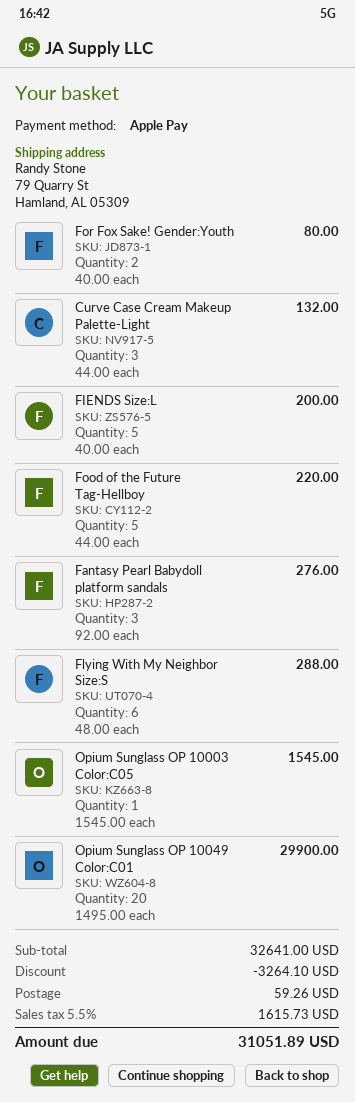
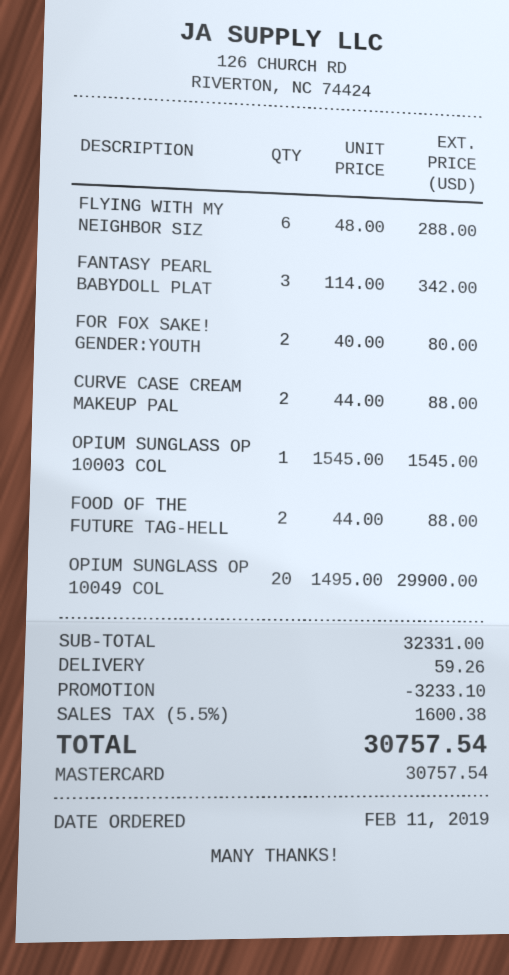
payment method: Apple Pay -> Mastercard
Curve Case Cream Makeup Palette-Light: 3 x 44.00 = 132.00 -> 2 x 44.00 = 88.00
FIENDS Size:L: 5 x 40.00 = 200.00 -> none
Food of the Future Tag-Hellboy: 5 x 44.00 = 220.00 -> 2 x 44.00 = 88.00
Fantasy Pearl Babydoll platform sandals: 3 x 92.00 = 276.00 -> 3 x 114.00 = 342.00
subtotal: 32641.00 -> 32331.00
discount: 3264.10 -> 3233.10
tax: 5.5% = 1615.73 -> 5.5% = 1600.38
total: 31051.89 -> 30757.54

